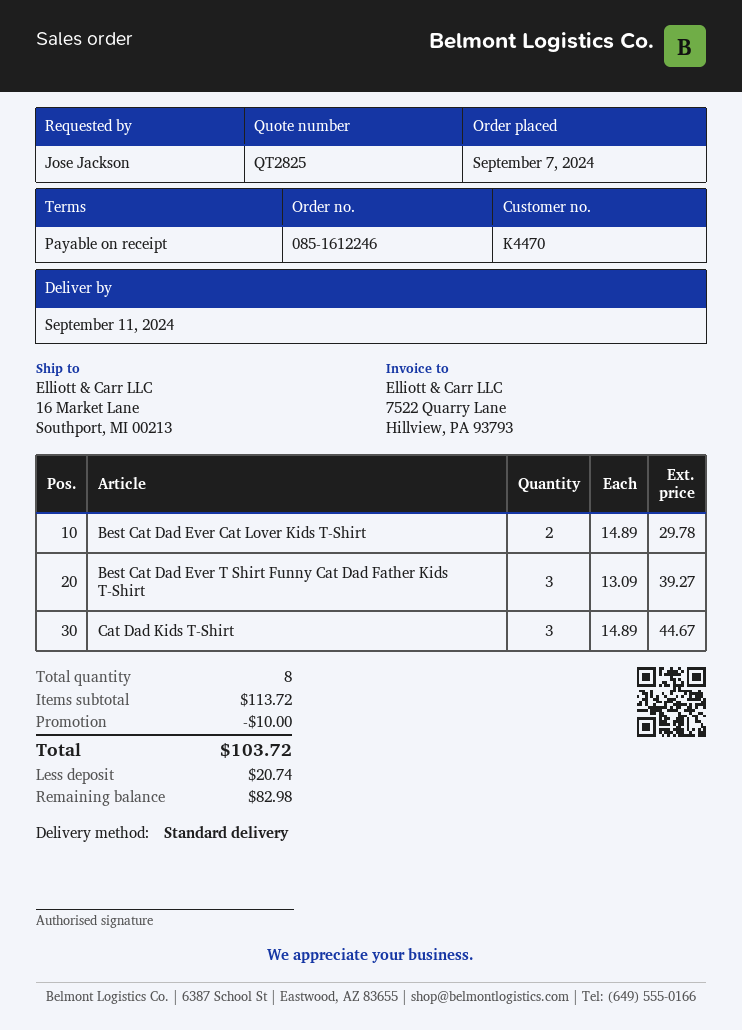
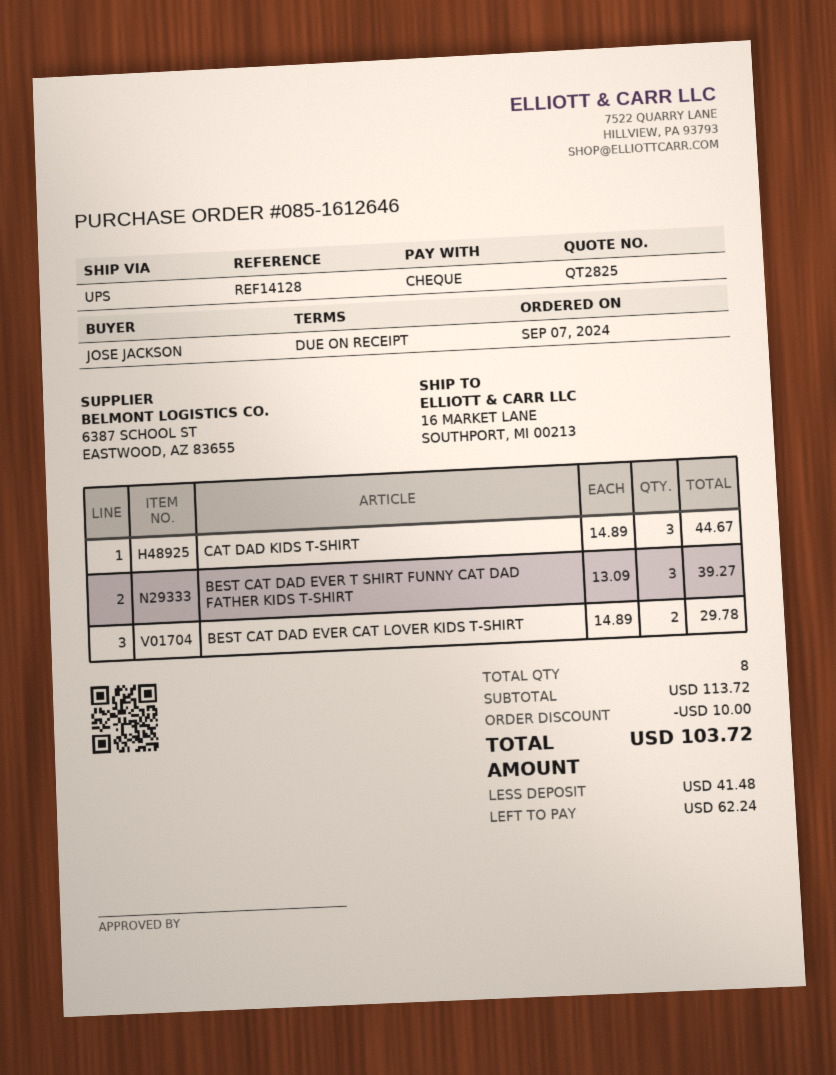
order number: 085-1612246 -> 085-1612646
shipping method: standard -> UPS
deposit: 20.74 -> 41.48
balance: 82.98 -> 62.24

